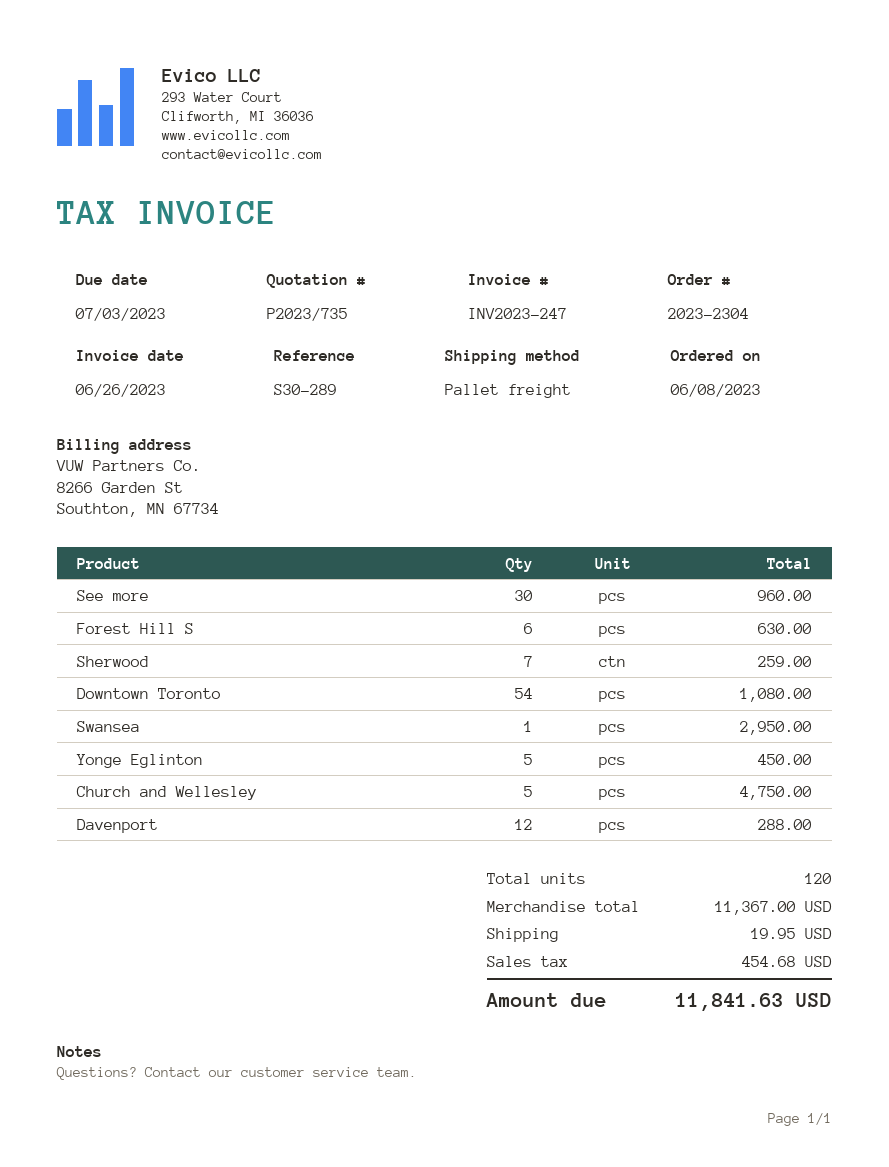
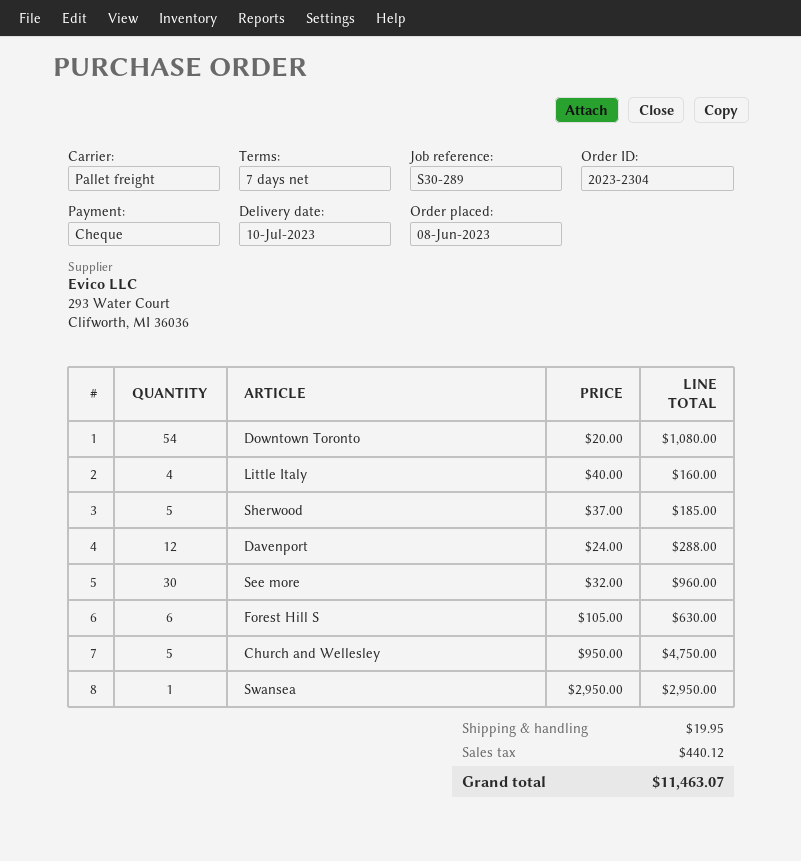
Sherwood: 7 for 259.00 -> 5 for 185.00
Yonge Eglinton: 5 for 450.00 -> none
Little Italy: none -> 4 for 160.00
tax: 454.68 -> 440.12
total: 11841.63 -> 11463.07

